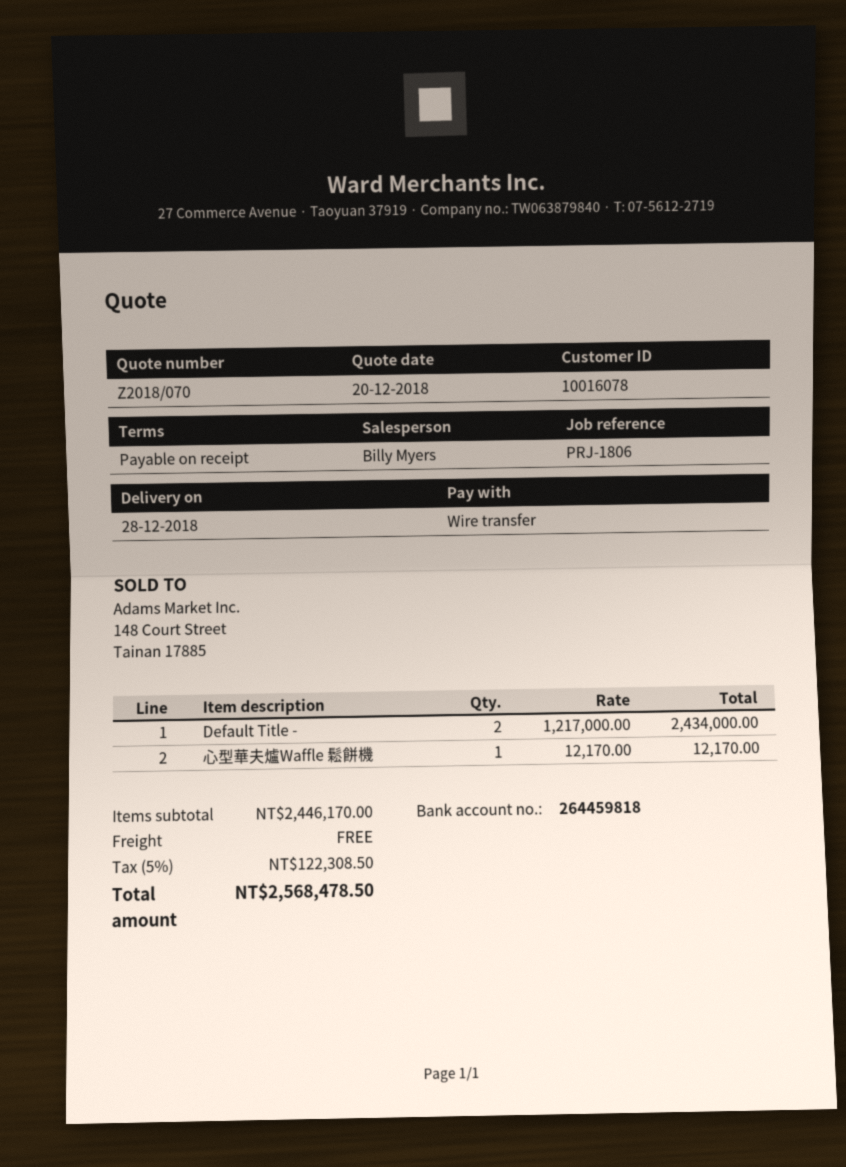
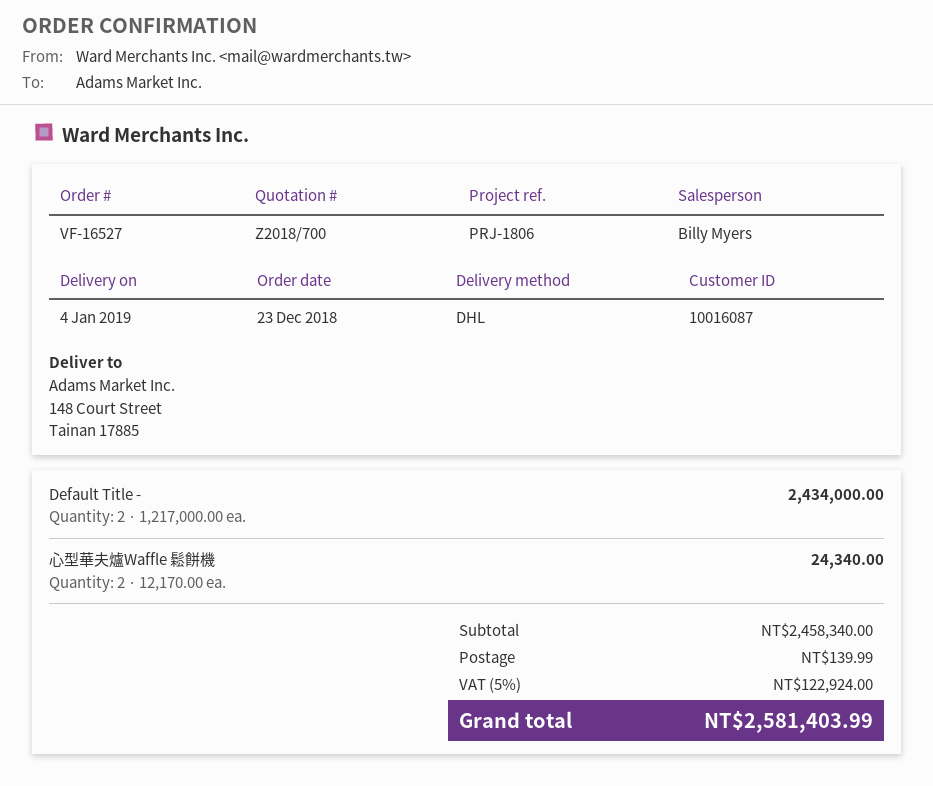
quote number: Z2018/070 -> Z2018/700
delivery date: 2018-12-28 -> 2019-01-04
customer number: 10016078 -> 10016087
心型華夫爐Waffle 鬆餅機: 1 x 12170.00 = 12170.00 -> 2 x 12170.00 = 24340.00
subtotal: 2446170.00 -> 2458340.00
shipping: 0.00 -> 139.99
tax: 5% = 122308.50 -> 5% = 122924.00
total: 2568478.50 -> 2581403.99

